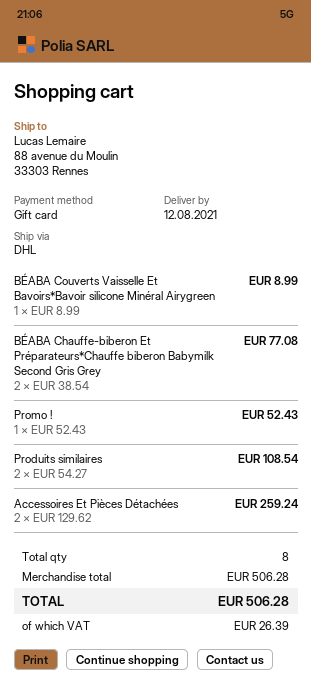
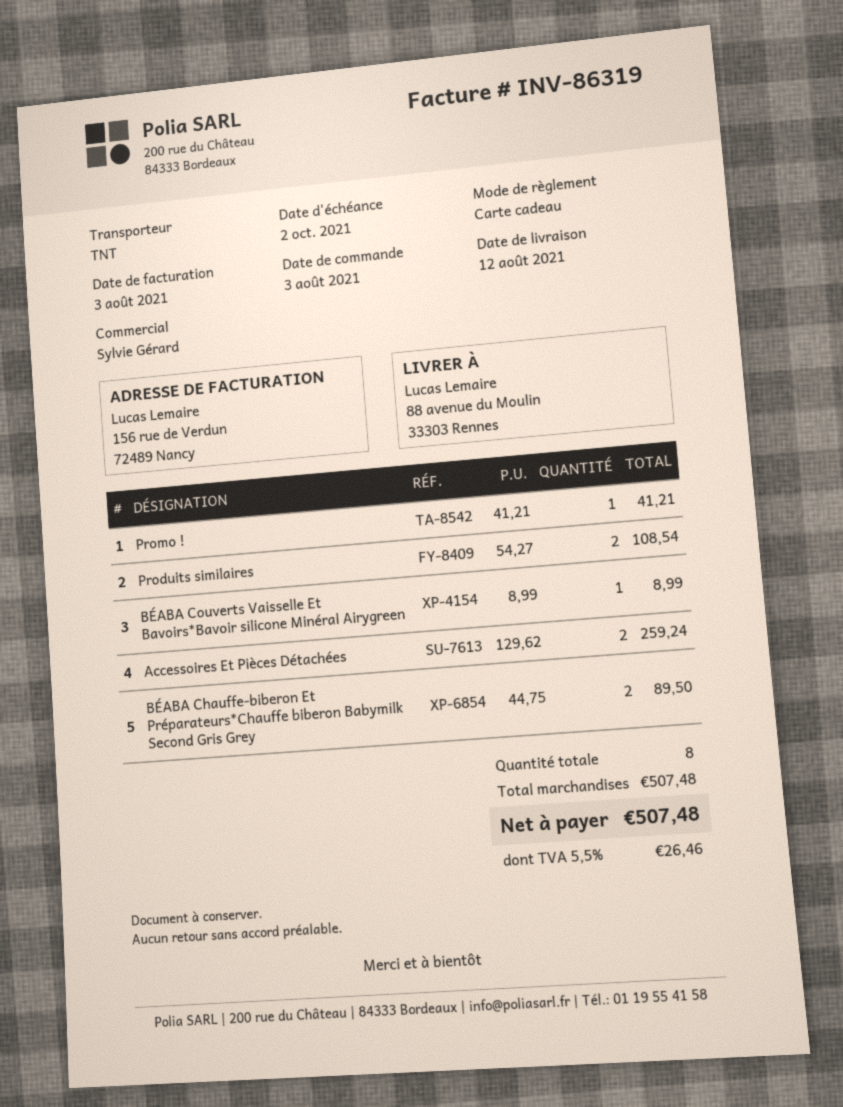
shipping method: DHL -> TNT
BÉABA Chauffe-biberon Et Préparateurs*Chauffe biberon Babymilk Second Gris Grey: 2 x 38.54 = 77.08 -> 2 x 44.75 = 89.50
Promo !: 1 x 52.43 = 52.43 -> 1 x 41.21 = 41.21
subtotal: 506.28 -> 507.48
tax: 26.39 -> 26.46
total: 506.28 -> 507.48

